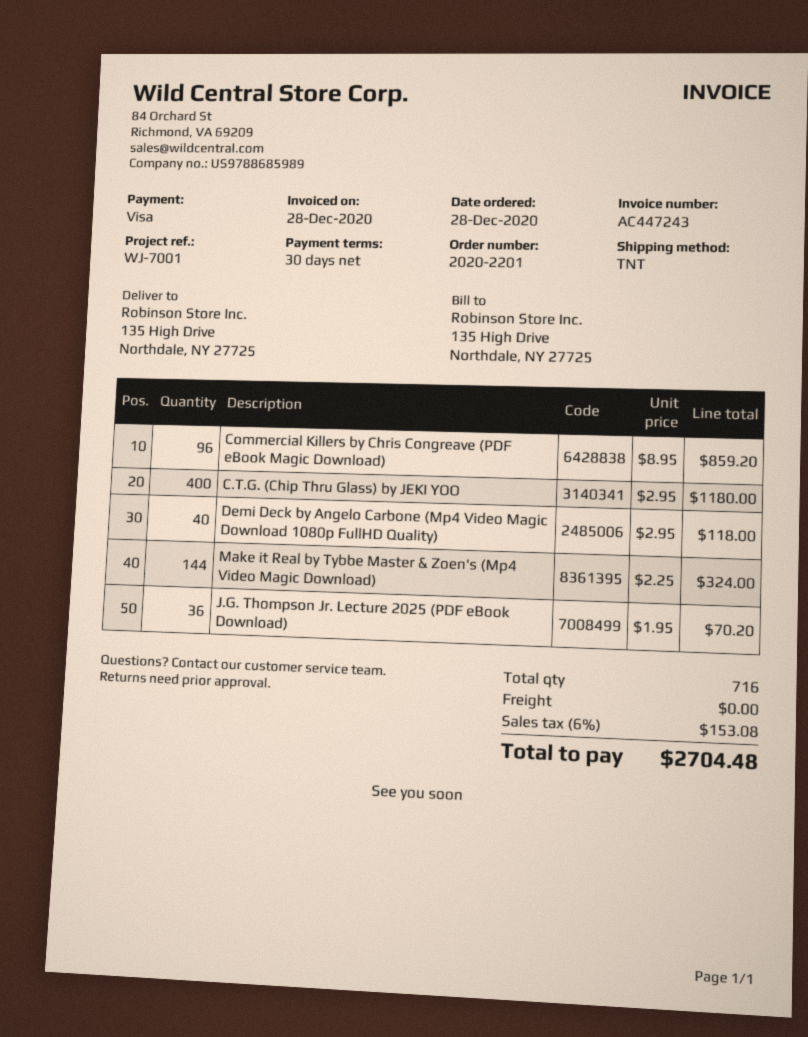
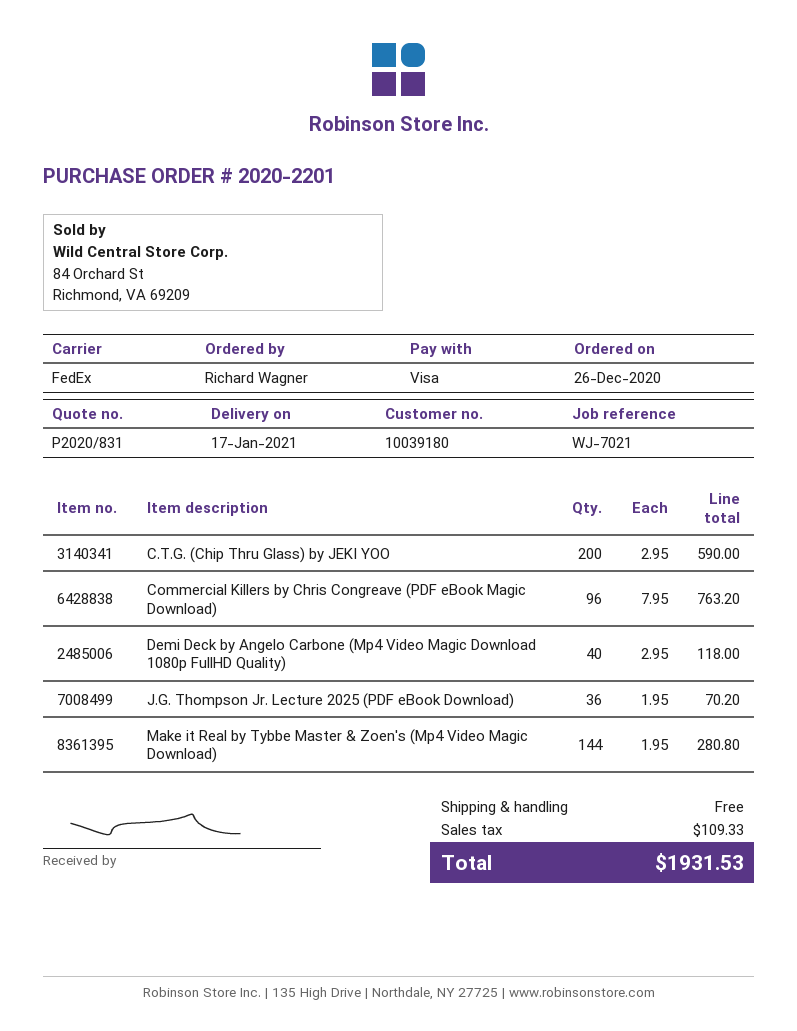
order date: 2020-12-28 -> 2020-12-26
reference: WJ-7001 -> WJ-7021
shipping method: TNT -> FedEx
Commercial Killers by Chris Congreave (PDF eBook Magic Download): 96 x 8.95 = 859.20 -> 96 x 7.95 = 763.20
C.T.G. (Chip Thru Glass) by JEKI YOO: 400 x 2.95 = 1180.00 -> 200 x 2.95 = 590.00
Make it Real by Tybbe Master & Zoen's (Mp4 Video Magic Download): 144 x 2.25 = 324.00 -> 144 x 1.95 = 280.80
tax: 153.08 -> 109.33
total: 2704.48 -> 1931.53

